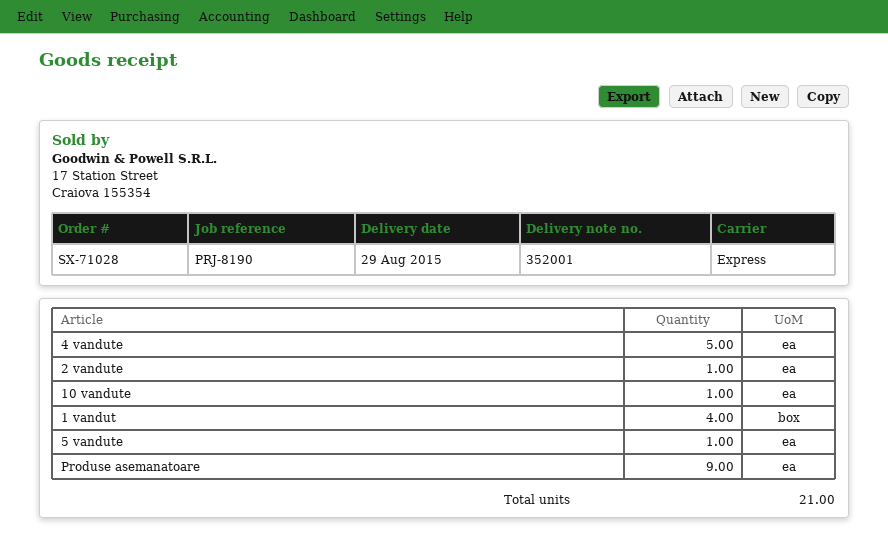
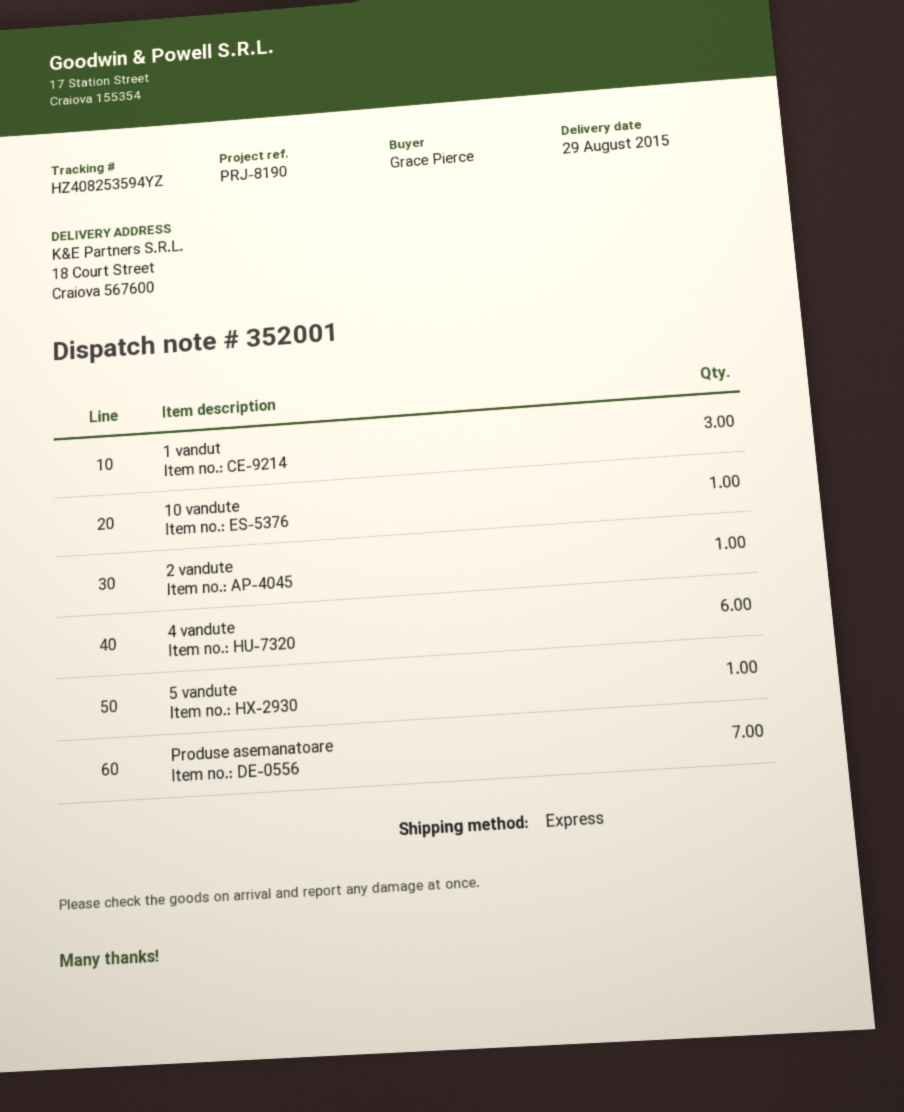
4 vandute: 5 -> 6
1 vandut: 4 -> 3
Produse asemanatoare: 9 -> 7

